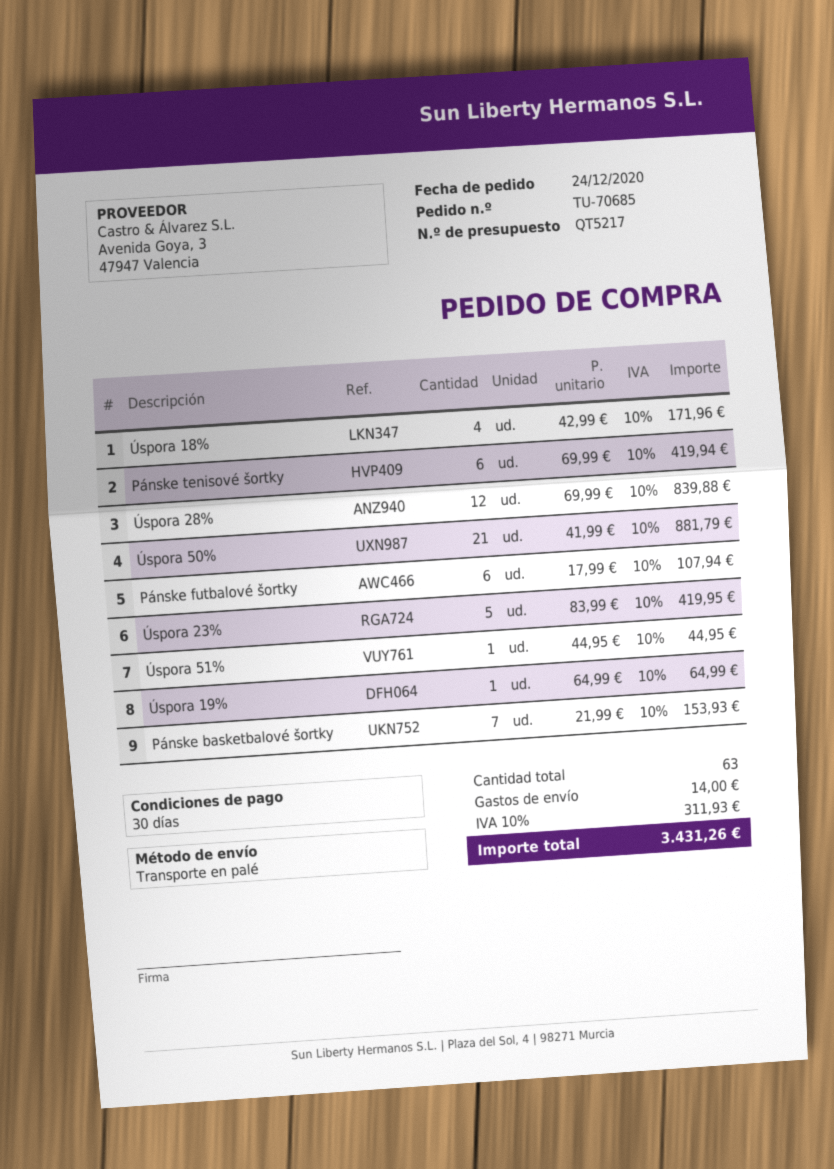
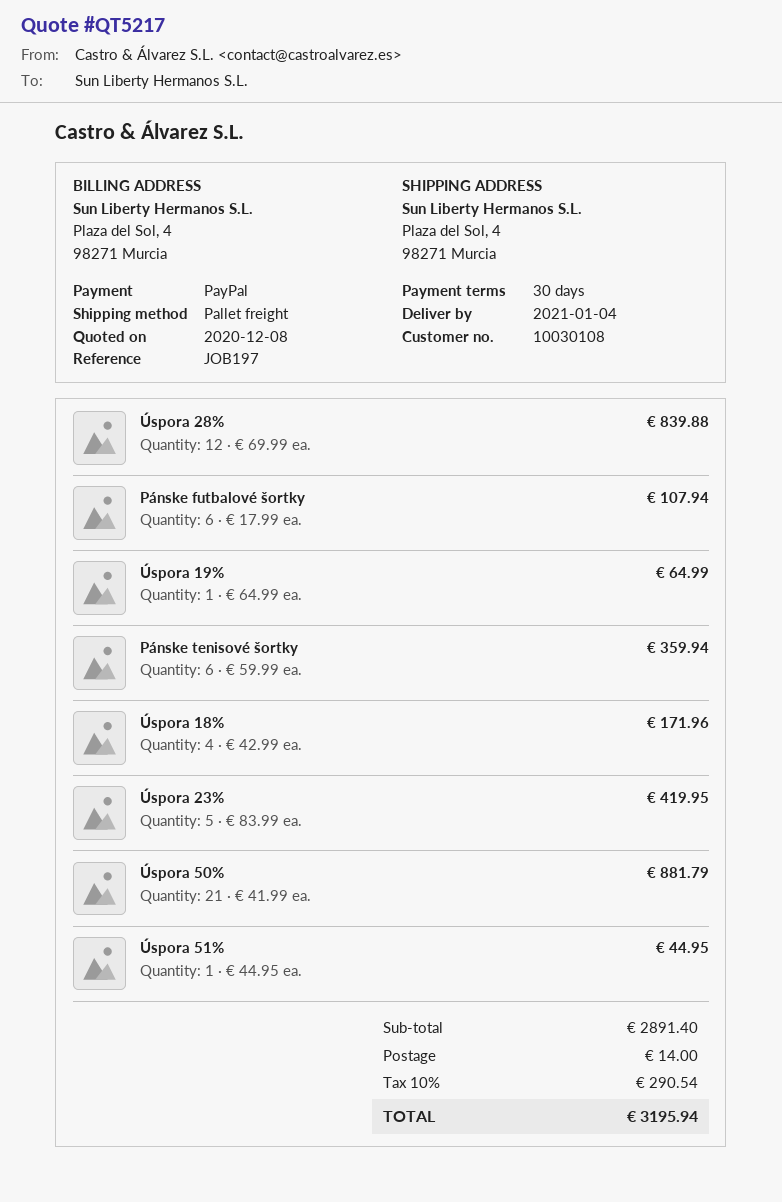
Pánske tenisové šortky: 6 x 69.99 = 419.94 -> 6 x 59.99 = 359.94
Pánske basketbalové šortky: 7 x 21.99 = 153.93 -> none
tax: 10% = 311.93 -> 10% = 290.54
total: 3431.26 -> 3195.94

